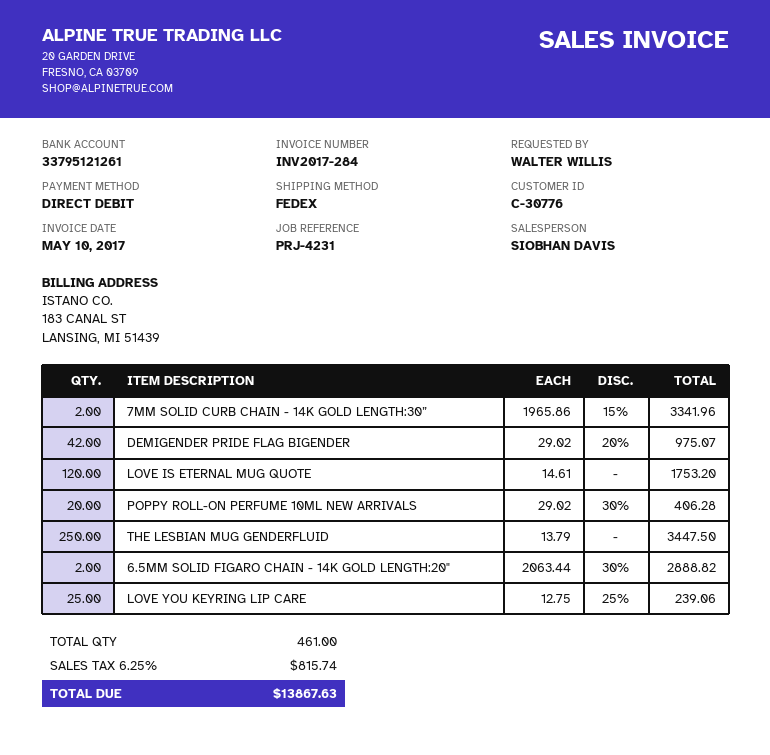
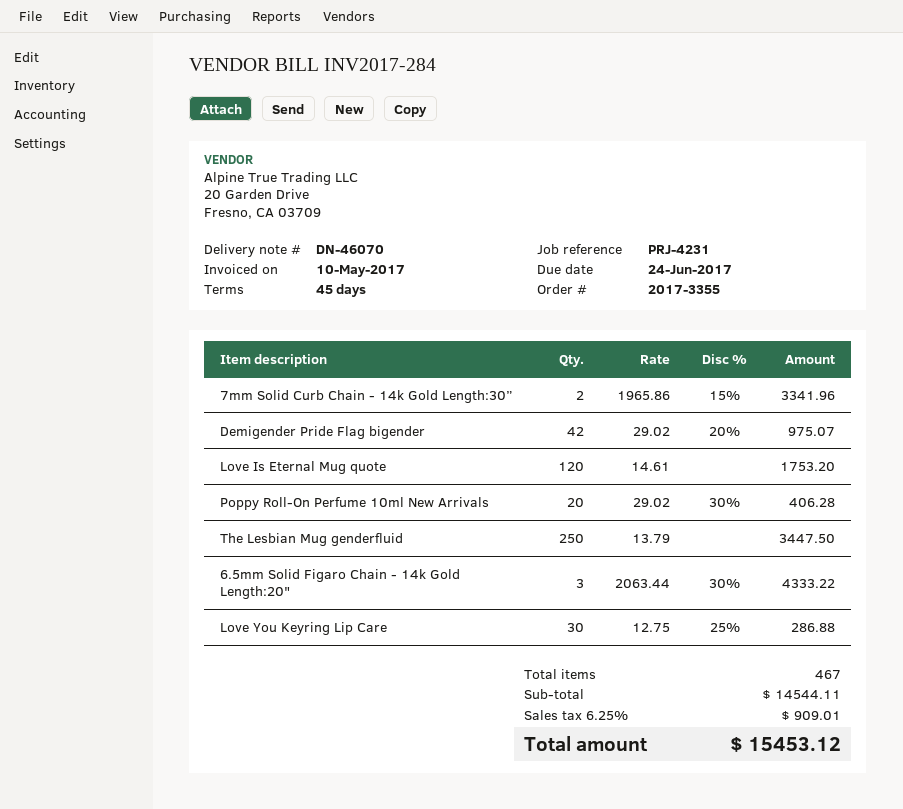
6.5MM SOLID FIGARO CHAIN - 14K GOLD LENGTH:20": 2 x 2063.44 - 30% = 2888.82 -> 3 x 2063.44 - 30% = 4333.22
LOVE YOU KEYRING LIP CARE: 25 x 12.75 - 25% = 239.06 -> 30 x 12.75 - 25% = 286.88
total quantity: 461 -> 467
tax: 6.25% = 815.74 -> 6.25% = 909.01
total: 13867.63 -> 15453.12

